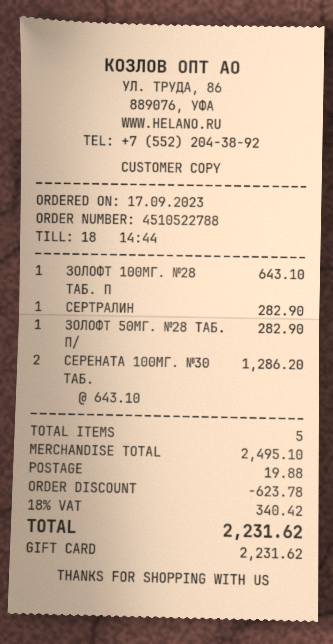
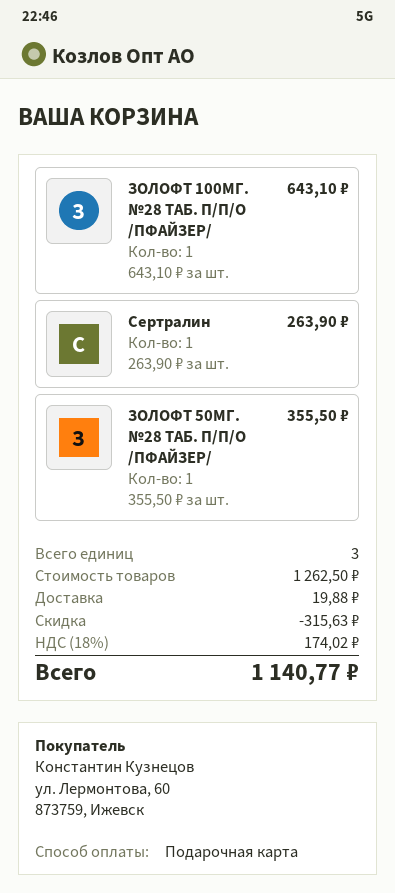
СЕРТРАЛИН: 1 x 282.90 = 282.90 -> 1 x 263.90 = 263.90
ЗОЛОФТ 50МГ. №28 ТАБ. П/: 1 x 282.90 = 282.90 -> 1 x 355.50 = 355.50
СЕРЕНАТА 100МГ. №30 ТАБ.: 2 x 643.10 = 1286.20 -> none
total quantity: 5 -> 3
subtotal: 2495.10 -> 1262.50
discount: 623.78 -> 315.63
tax: 18% = 340.42 -> 18% = 174.02
total: 2231.62 -> 1140.77

